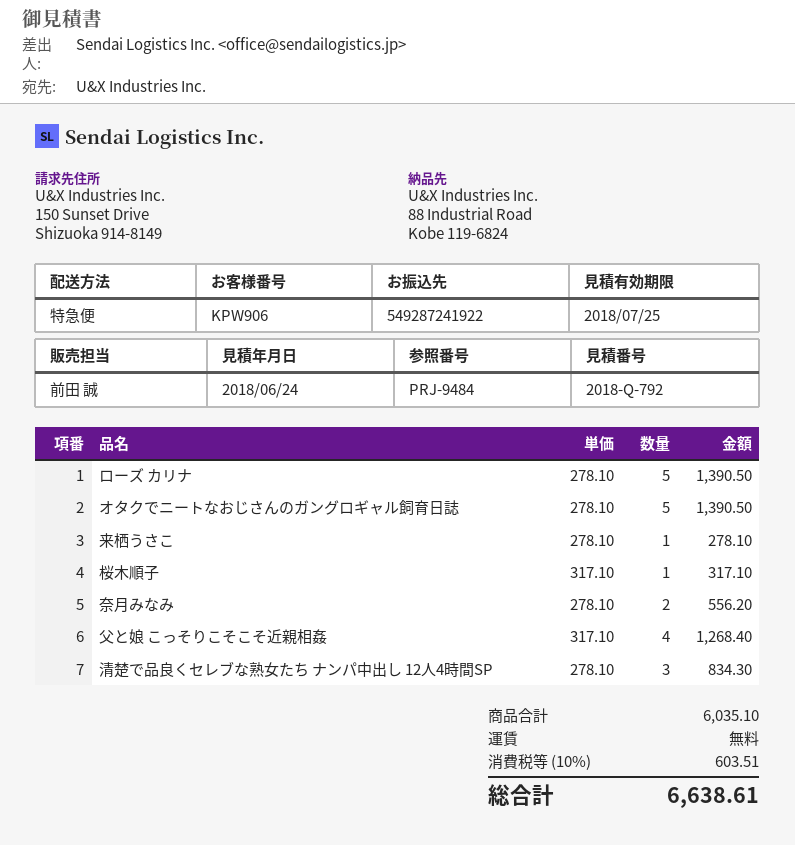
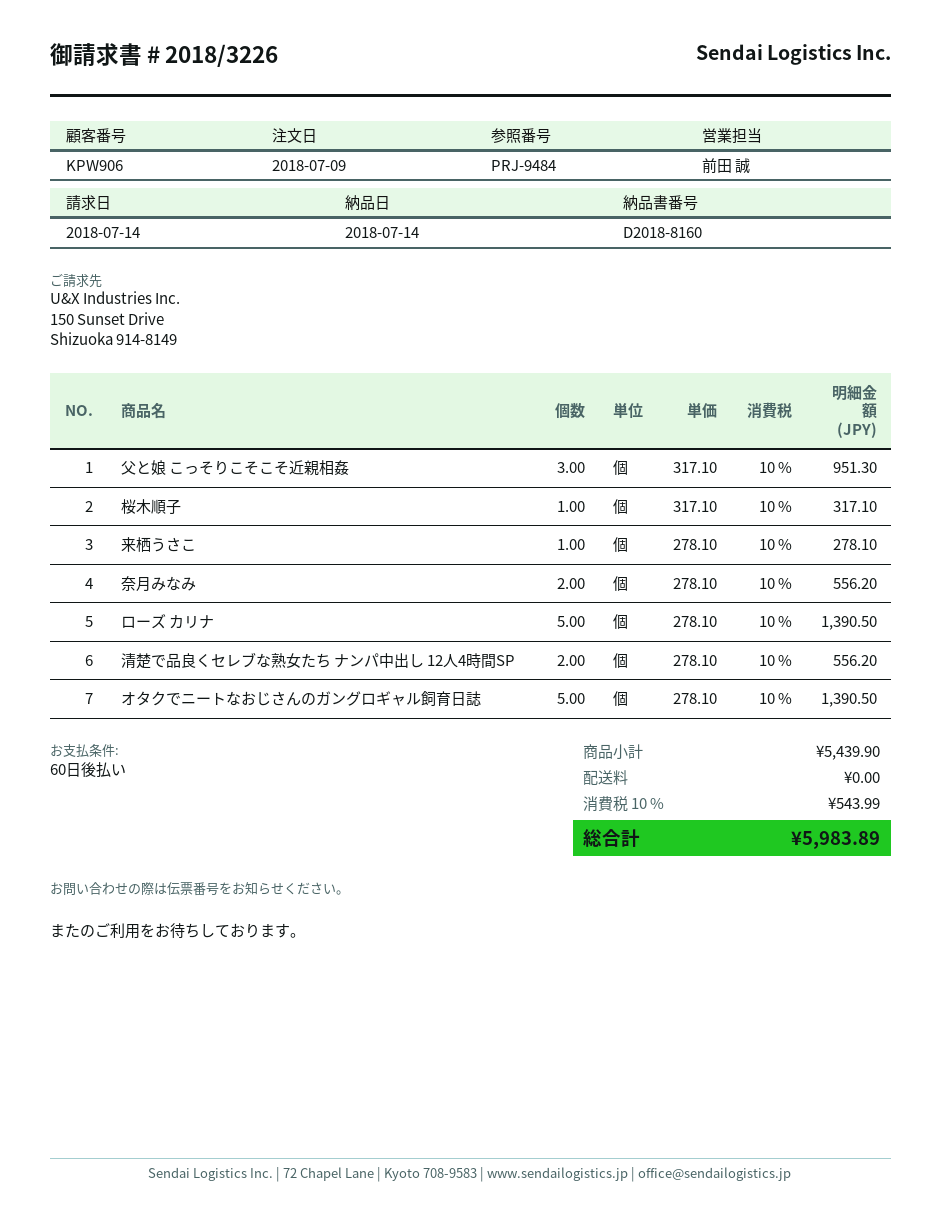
父と娘 こっそりこそこそ近親相姦: 4 x 317.10 = 1268.40 -> 3 x 317.10 = 951.30
清楚で品良くセレブな熟女たち ナンパ中出し 12人4時間SP: 3 x 278.10 = 834.30 -> 2 x 278.10 = 556.20
subtotal: 6035.10 -> 5439.90
tax: 10% = 603.51 -> 10% = 543.99
total: 6638.61 -> 5983.89

